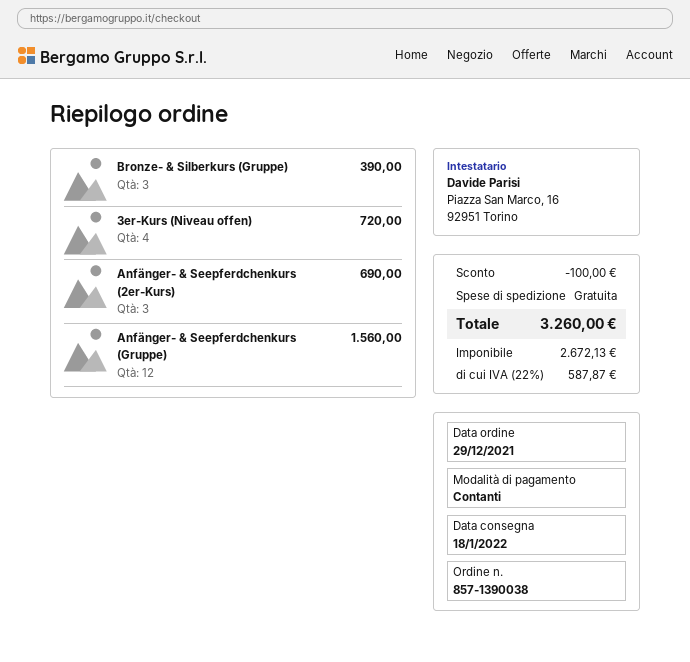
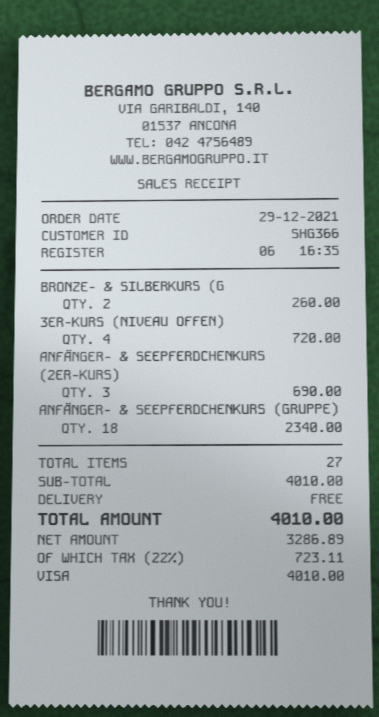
payment method: cash -> Visa
Bronze- & Silberkurs (Gruppe): 3 for 390.00 -> 2 for 260.00
Anfänger- & Seepferdchenkurs (Gruppe): 12 for 1560.00 -> 18 for 2340.00
discount: 100.00 -> none
net: 2672.13 -> 3286.89
tax: 22% = 587.87 -> 22% = 723.11
total: 3260.00 -> 4010.00

